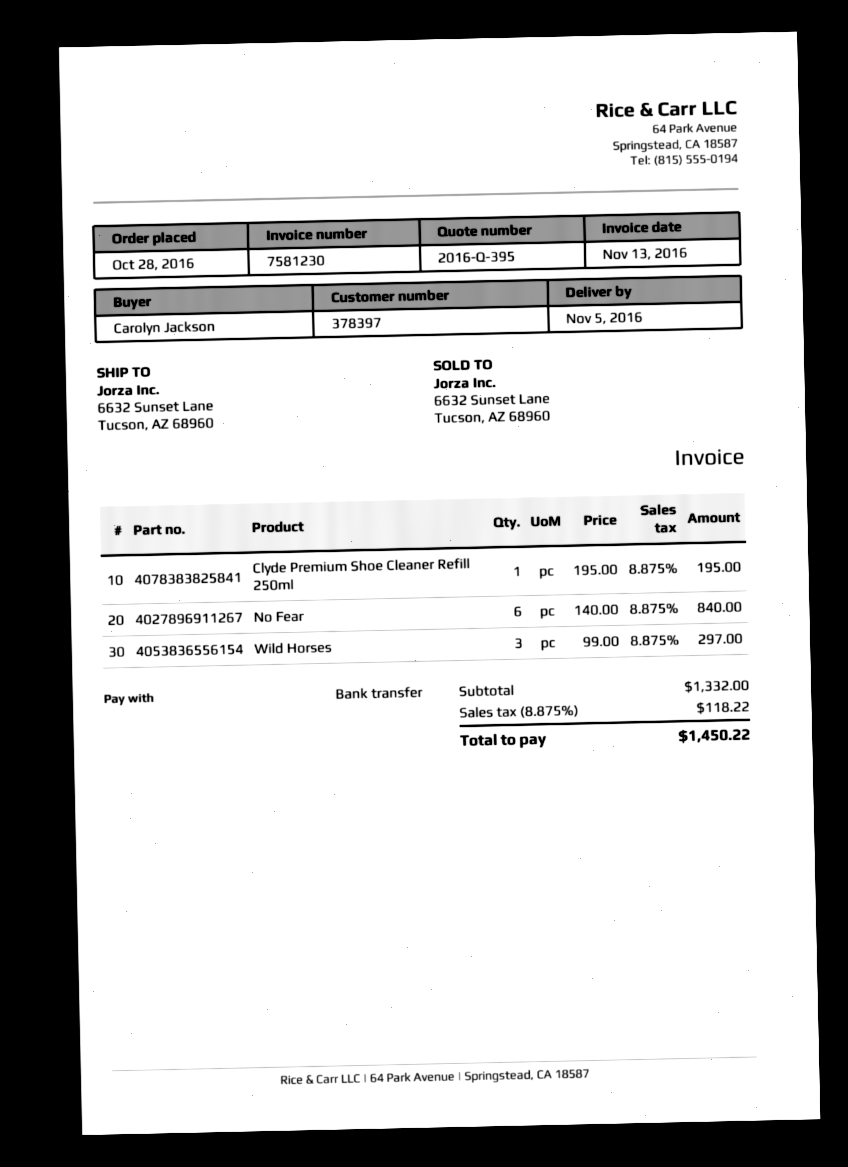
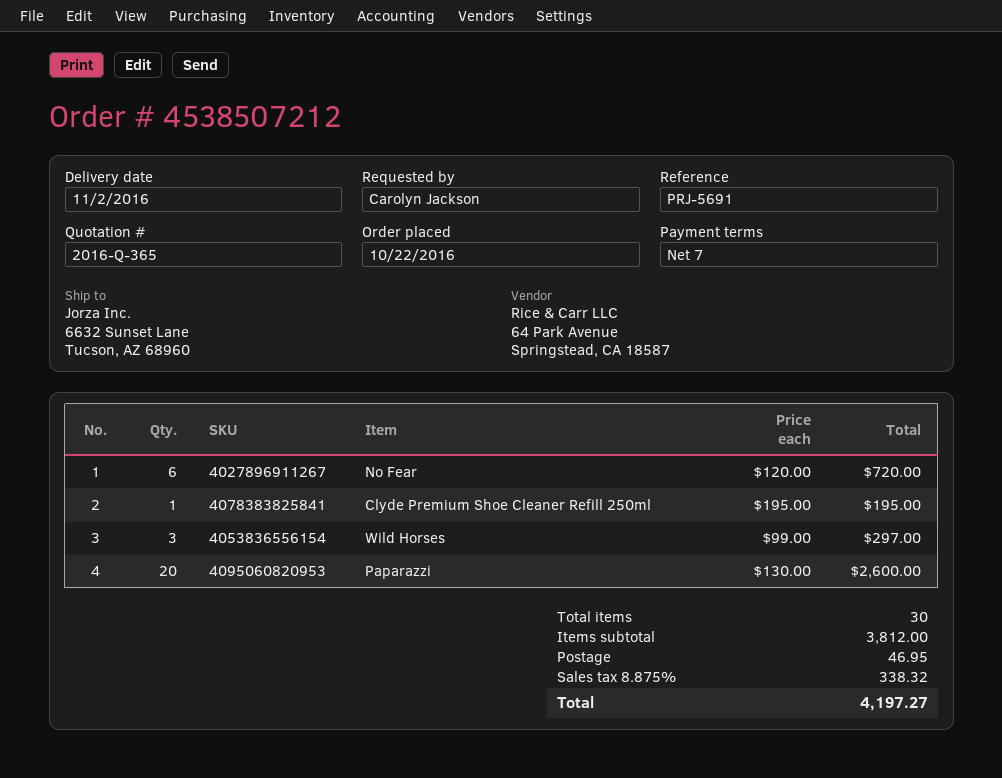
quote number: 2016-Q-395 -> 2016-Q-365
order date: 2016-10-28 -> 2016-10-22
delivery date: 2016-11-05 -> 2016-11-02
No Fear: 6 x 140.00 = 840.00 -> 6 x 120.00 = 720.00
Paparazzi: none -> 20 x 130.00 = 2600.00
subtotal: 1332.00 -> 3812.00
shipping: none -> 46.95
tax: 8.875% = 118.22 -> 8.875% = 338.32
total: 1450.22 -> 4197.27

